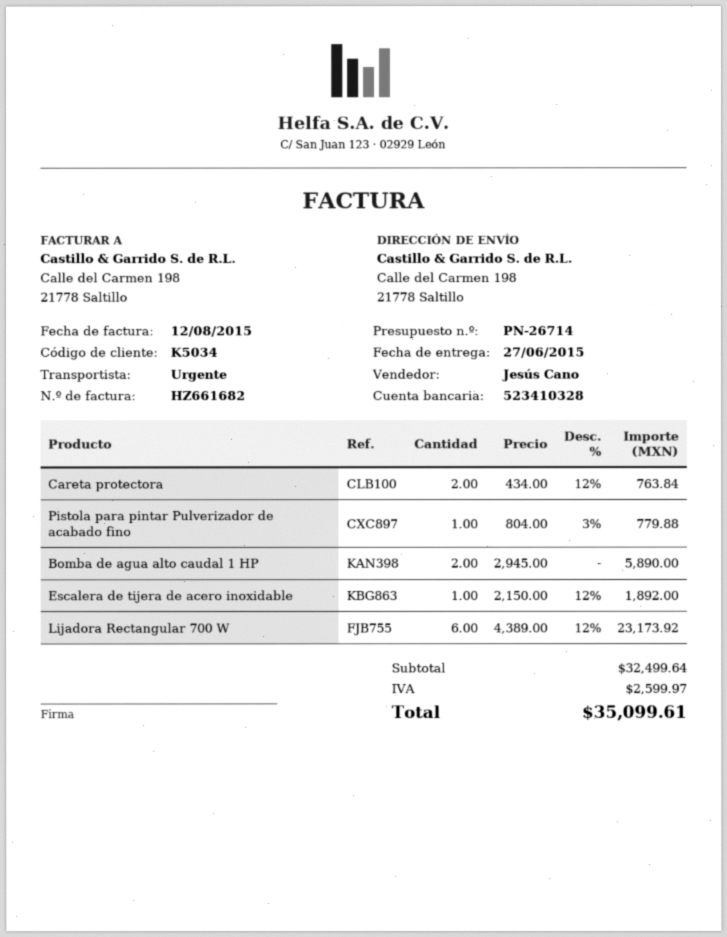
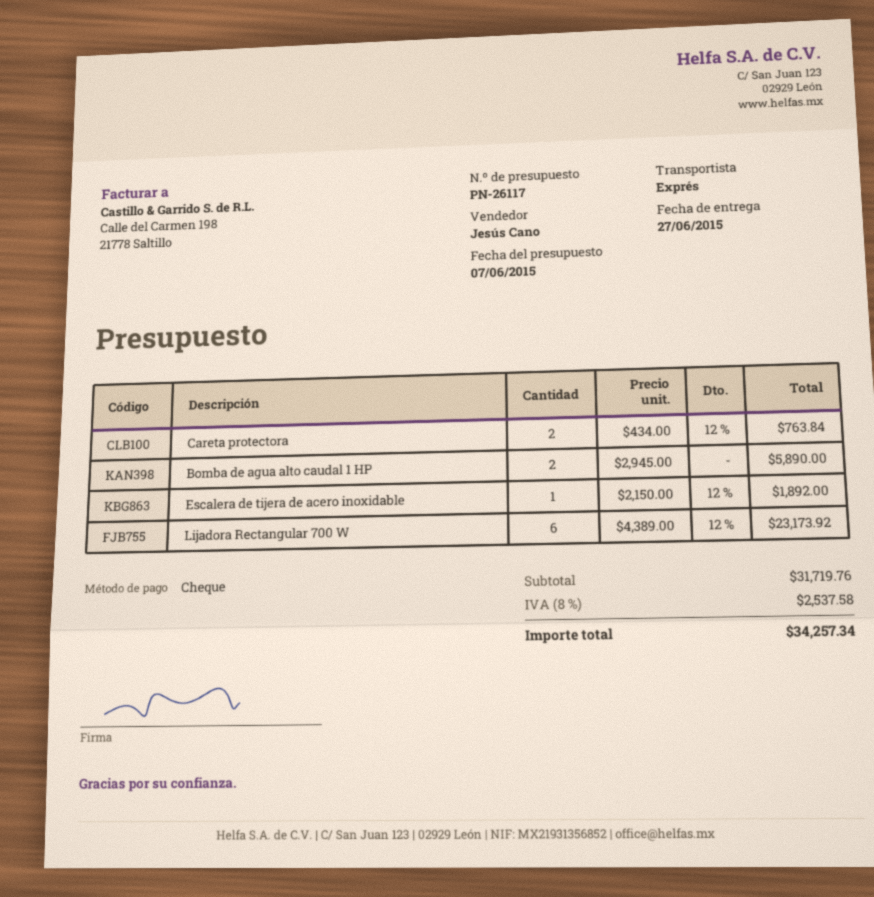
quote number: PN-26714 -> PN-26117
Pistola para pintar Pulverizador de acabado fino: 1 x 804.00 - 3% = 779.88 -> none
subtotal: 32499.64 -> 31719.76
tax: 2599.97 -> 2537.58
total: 35099.61 -> 34257.34

